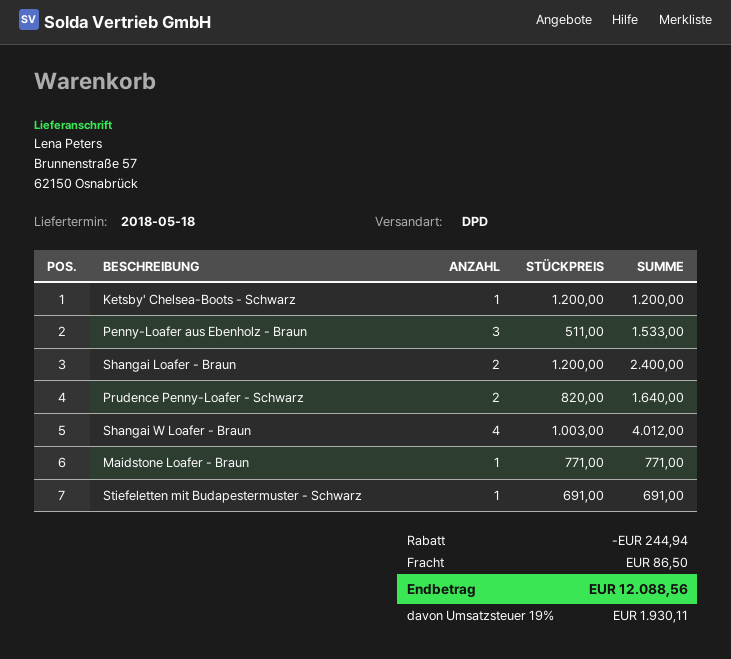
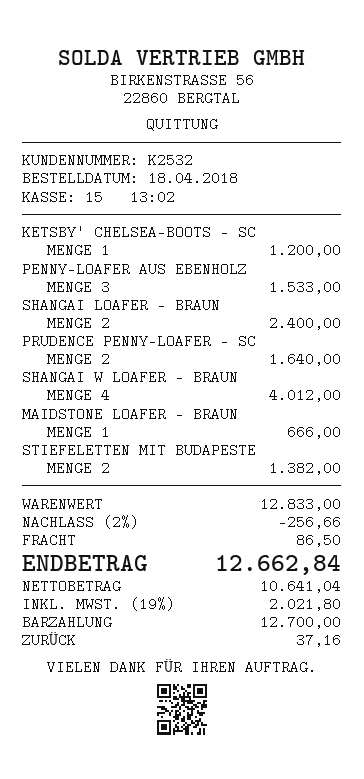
Maidstone Loafer - Braun: 1 for 771.00 -> 1 for 666.00
Stiefeletten mit Budapestermuster - Schwarz: 1 for 691.00 -> 2 for 1382.00
discount: 244.94 -> 256.66
tax: 19% = 1930.11 -> 19% = 2021.80
total: 12088.56 -> 12662.84

